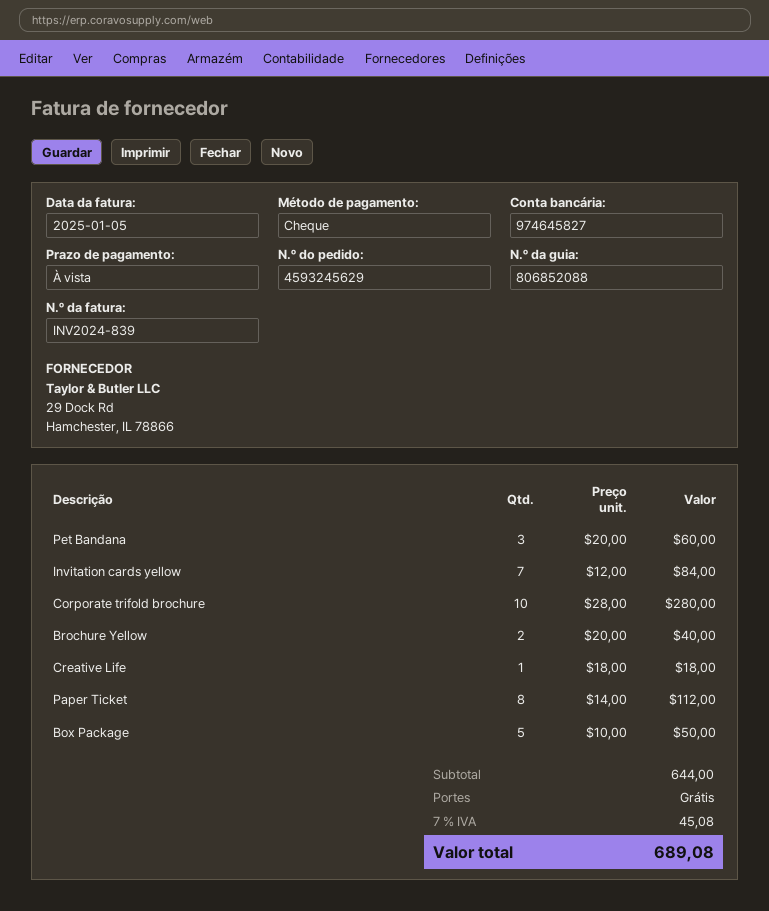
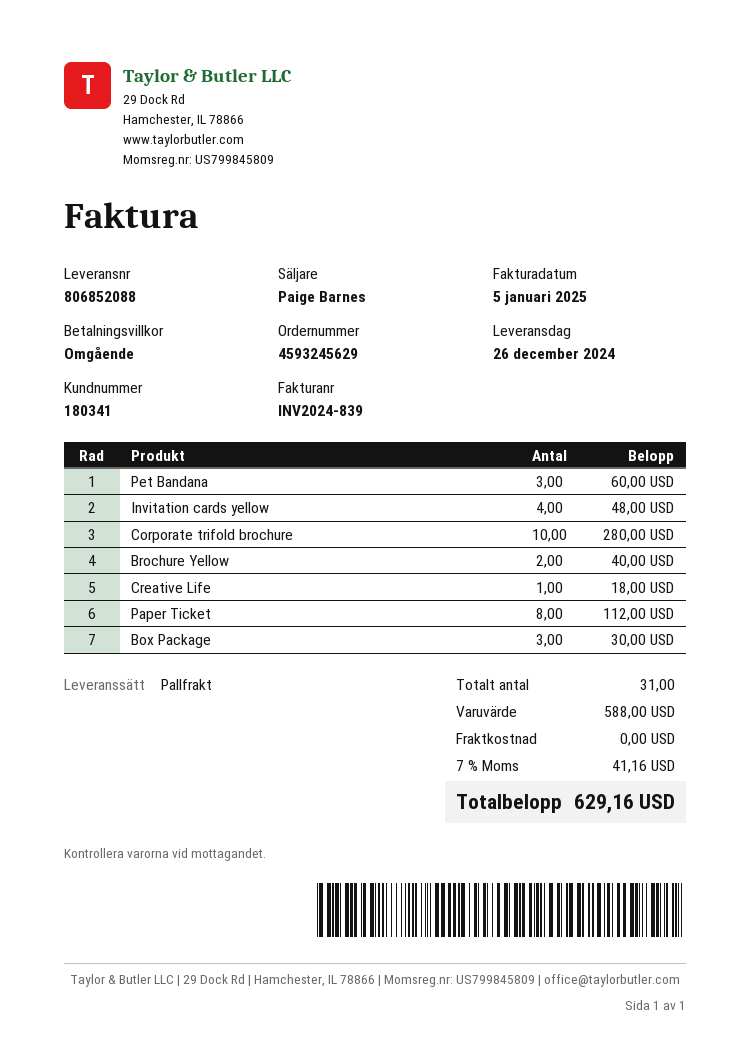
Invitation cards yellow: 7 for 84.00 -> 4 for 48.00
Box Package: 5 for 50.00 -> 3 for 30.00
subtotal: 644.00 -> 588.00
tax: 7% = 45.08 -> 7% = 41.16
total: 689.08 -> 629.16

